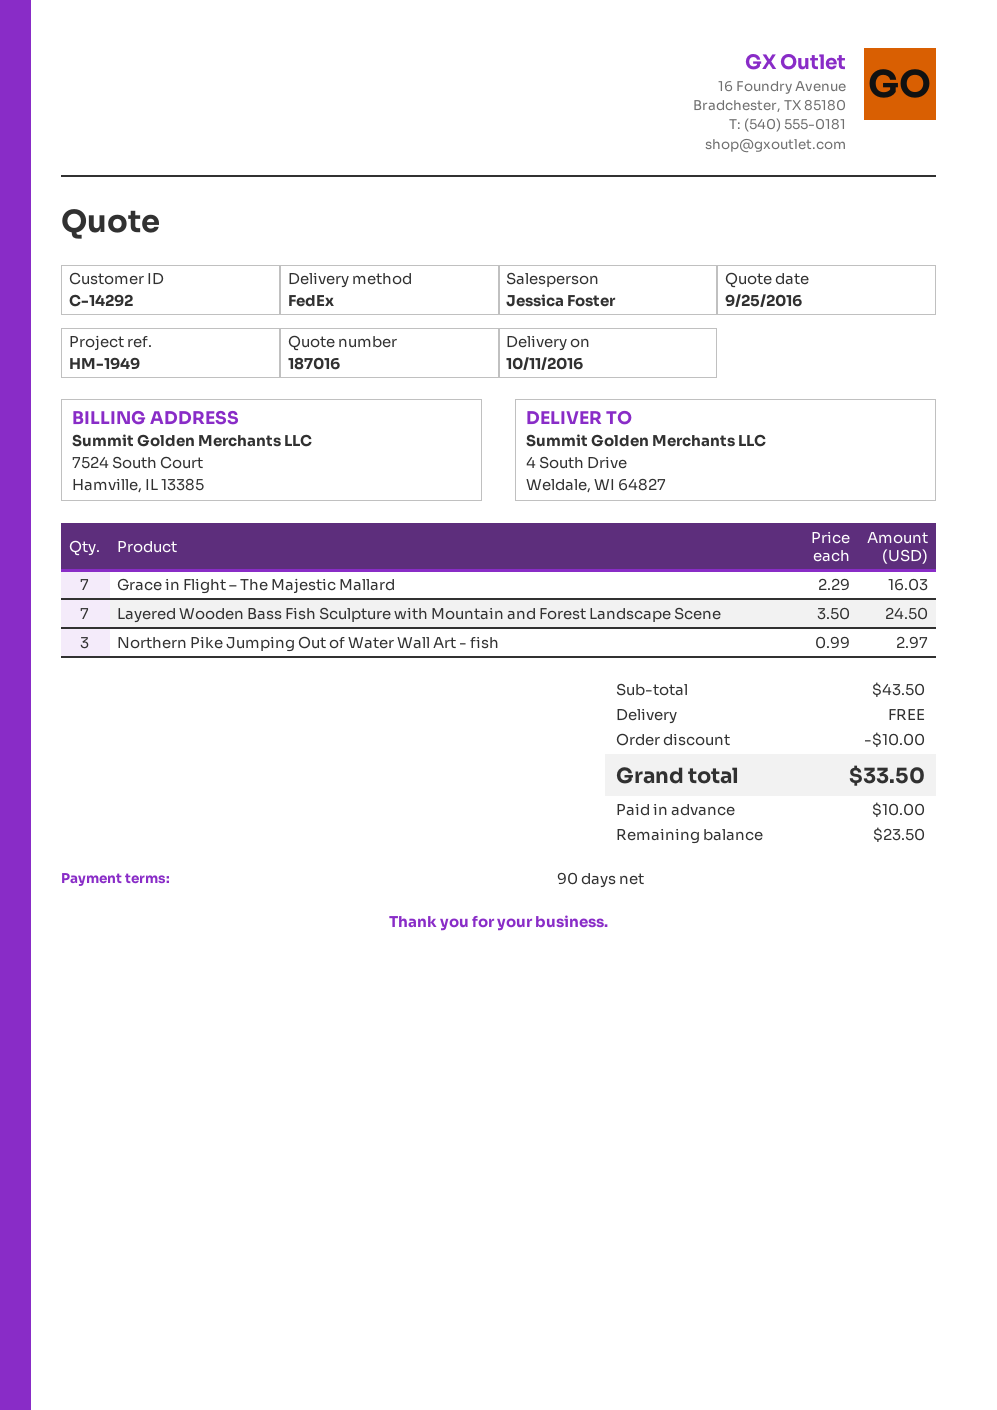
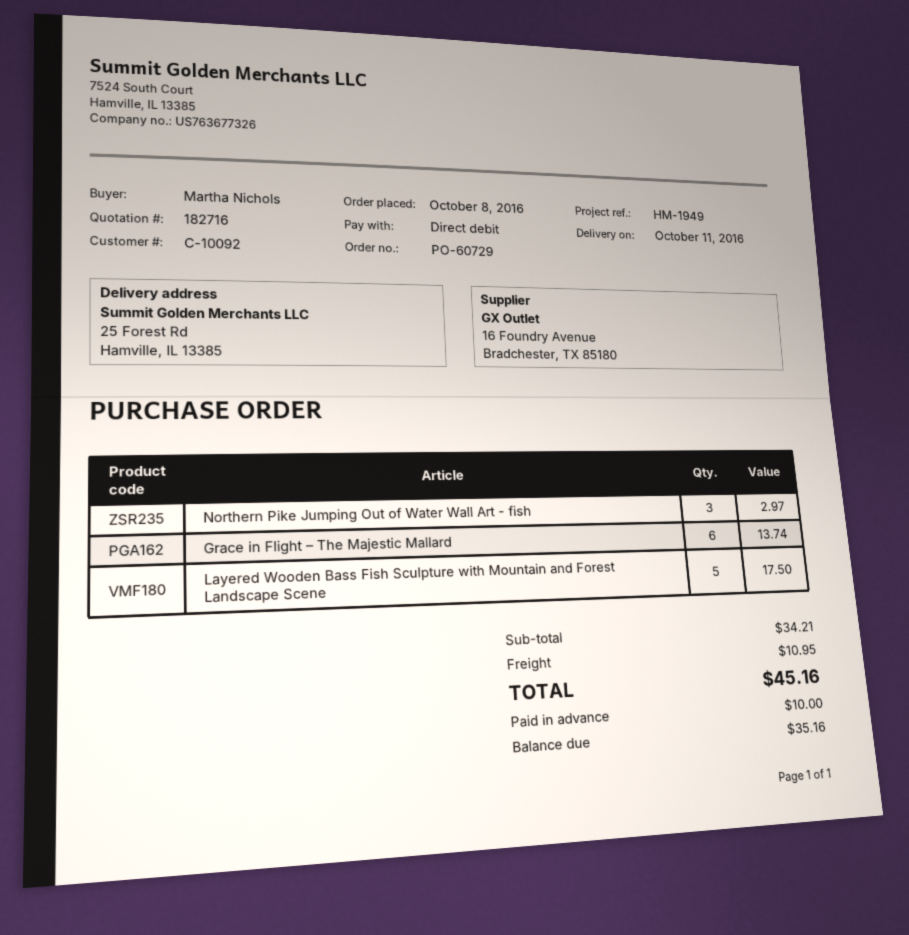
quote number: 187016 -> 182716
customer number: C-14292 -> C-10092
ship to: 4 South Drive, Weldale, WI 64827 -> 25 Forest Rd, Hamville, IL 13385
Grace in Flight – The Majestic Mallard: 7 for 16.03 -> 6 for 13.74
Layered Wooden Bass Fish Sculpture with Mountain and Forest Landscape Scene: 7 for 24.50 -> 5 for 17.50
subtotal: 43.50 -> 34.21
discount: 10.00 -> none
shipping: 0.00 -> 10.95
total: 33.50 -> 45.16
balance: 23.50 -> 35.16

